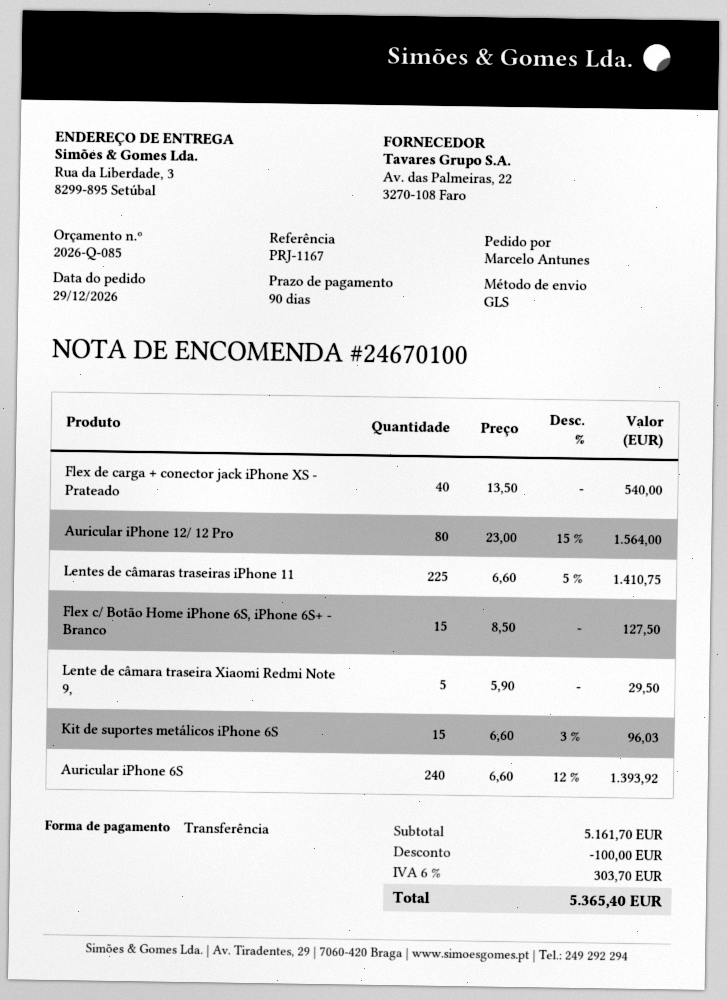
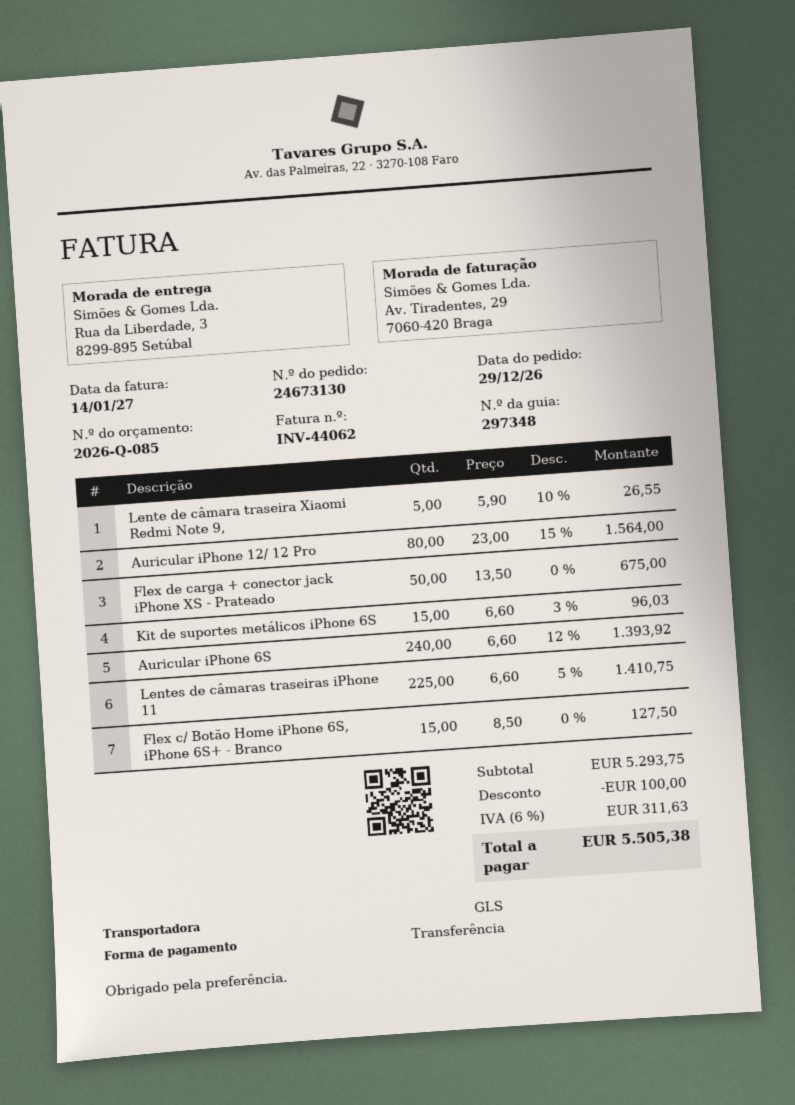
order number: 24670100 -> 24673130
Flex de carga + conector jack iPhone XS - Prateado: 40 x 13.50 = 540.00 -> 50 x 13.50 = 675.00
Lente de câmara traseira Xiaomi Redmi Note 9,: 5 x 5.90 = 29.50 -> 5 x 5.90 - 10% = 26.55
subtotal: 5161.70 -> 5293.75
tax: 6% = 303.70 -> 6% = 311.63
total: 5365.40 -> 5505.38

